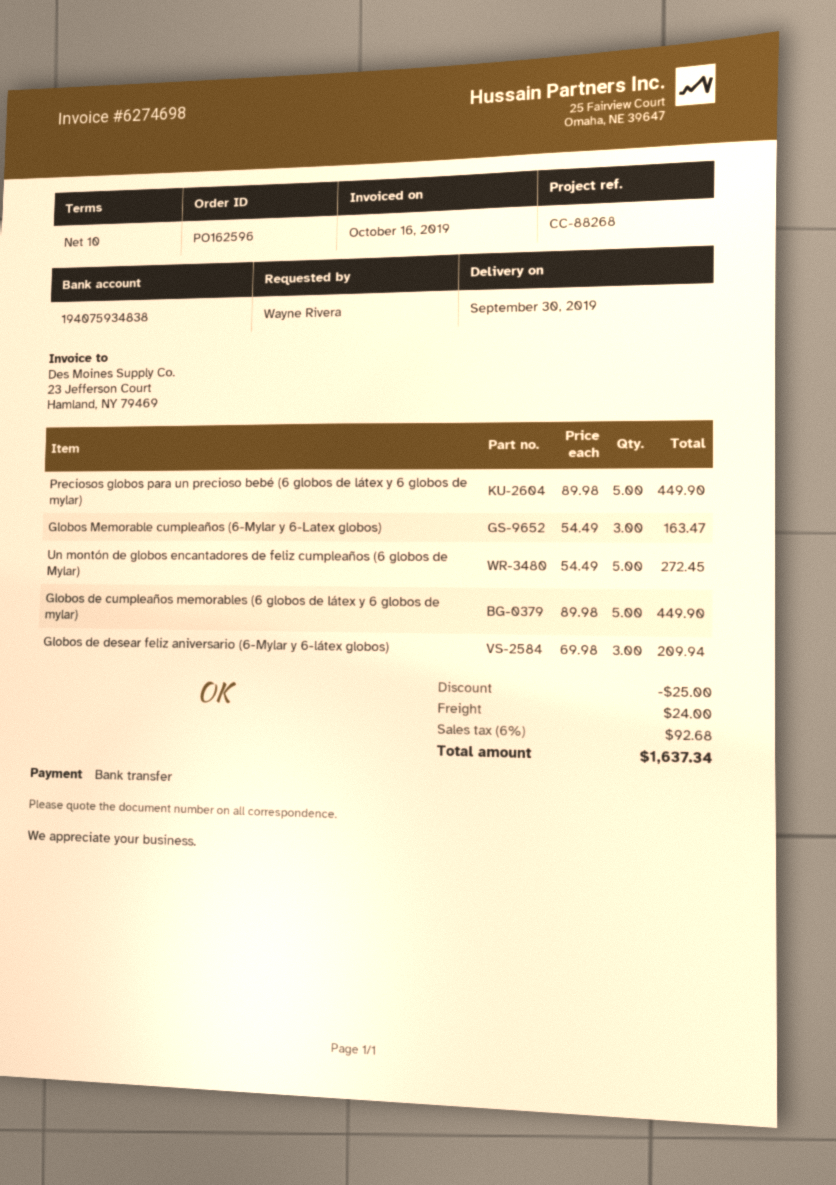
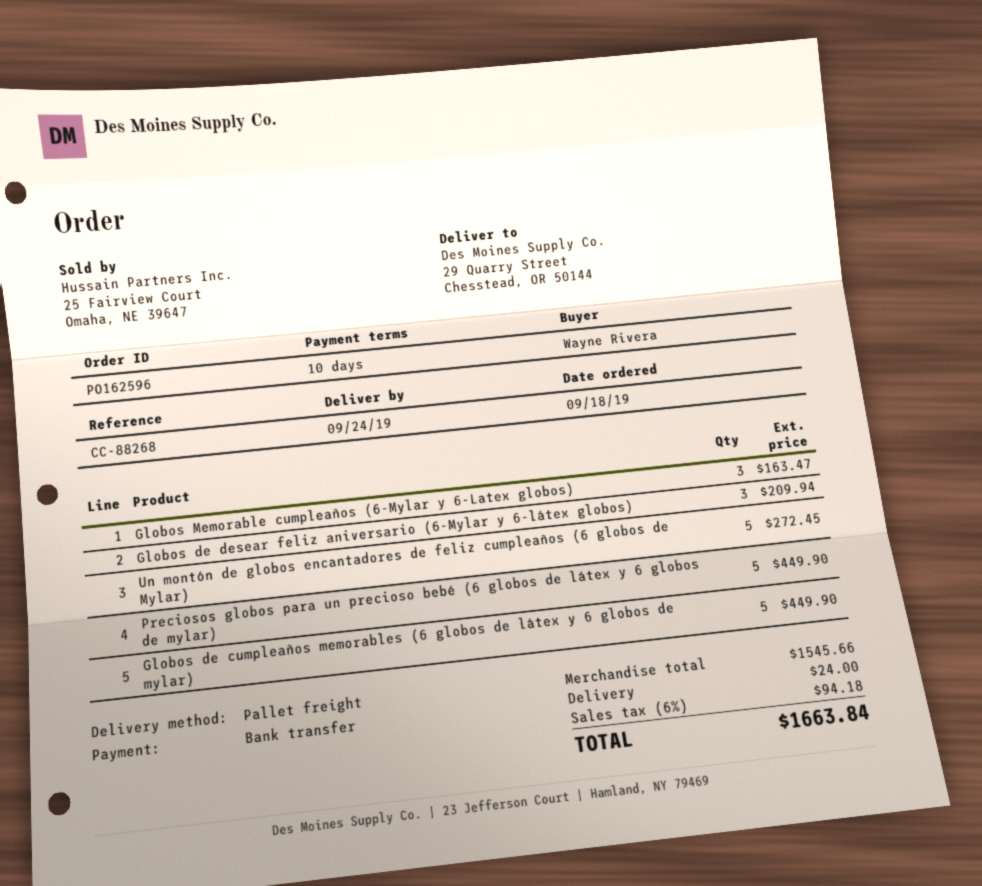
delivery date: 2019-09-30 -> 2019-09-24
discount: 25.00 -> none
tax: 6% = 92.68 -> 6% = 94.18
total: 1637.34 -> 1663.84

